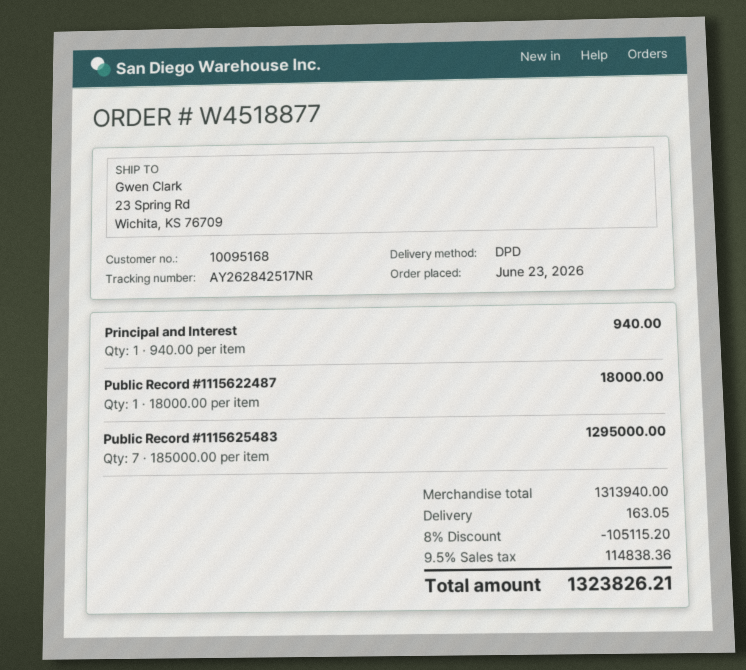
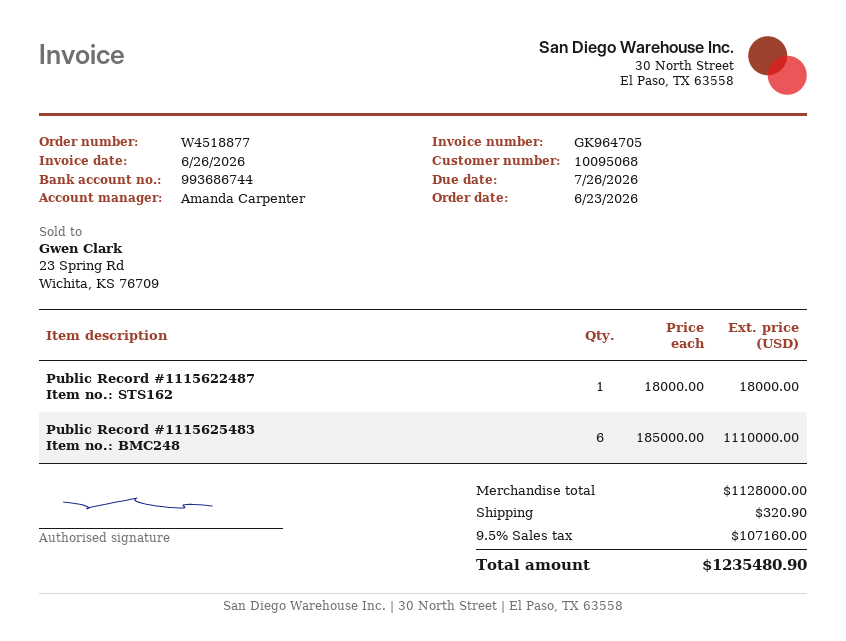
customer number: 10095168 -> 10095068
Principal and Interest: 1 x 940.00 = 940.00 -> none
Public Record #1115625483: 7 x 185000.00 = 1295000.00 -> 6 x 185000.00 = 1110000.00
subtotal: 1313940.00 -> 1128000.00
discount: 8% = 105115.20 -> none
shipping: 163.05 -> 320.90
tax: 9.5% = 114838.36 -> 9.5% = 107160.00
total: 1323826.21 -> 1235480.90

